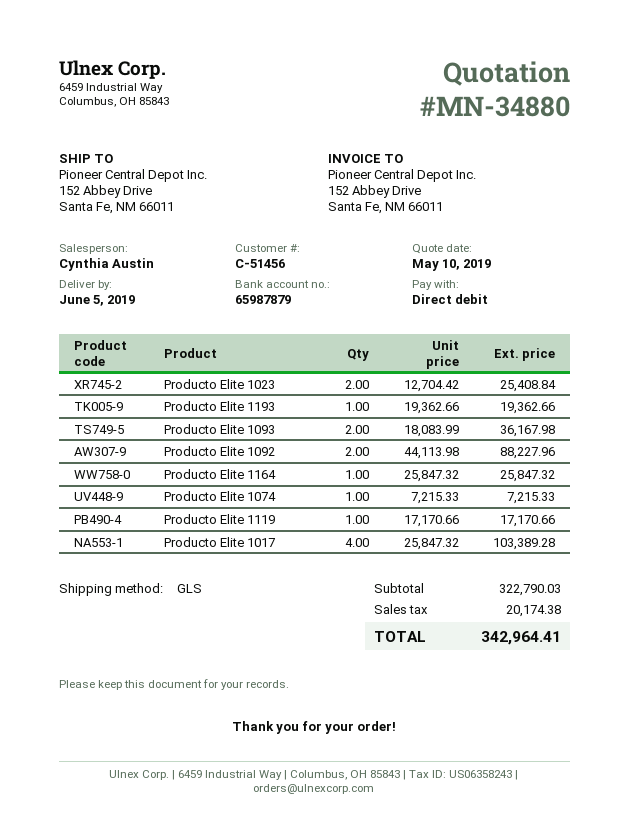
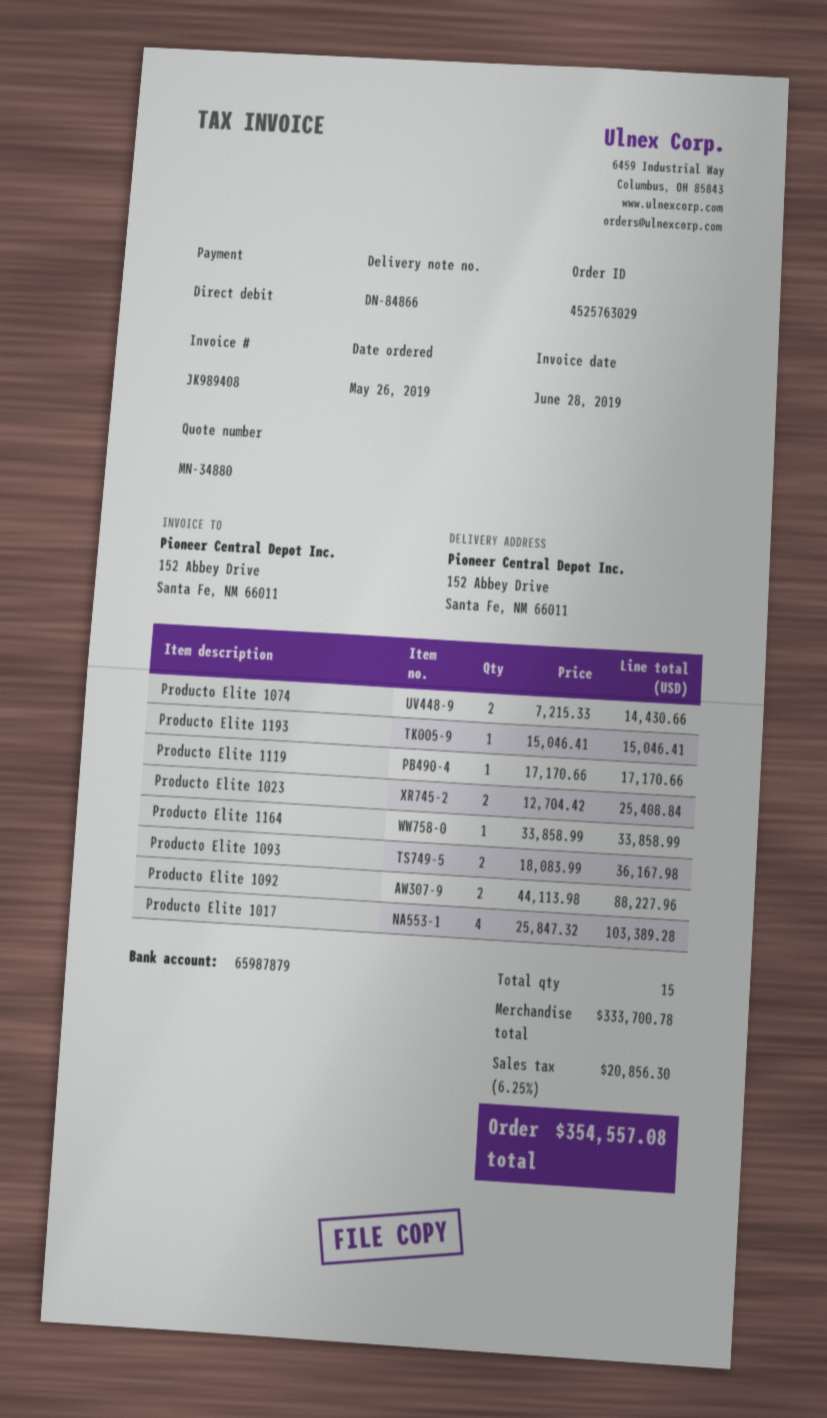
Producto Elite 1193: 1 x 19362.66 = 19362.66 -> 1 x 15046.41 = 15046.41
Producto Elite 1164: 1 x 25847.32 = 25847.32 -> 1 x 33858.99 = 33858.99
Producto Elite 1074: 1 x 7215.33 = 7215.33 -> 2 x 7215.33 = 14430.66
subtotal: 322790.03 -> 333700.78
tax: 20174.38 -> 20856.30
total: 342964.41 -> 354557.08

